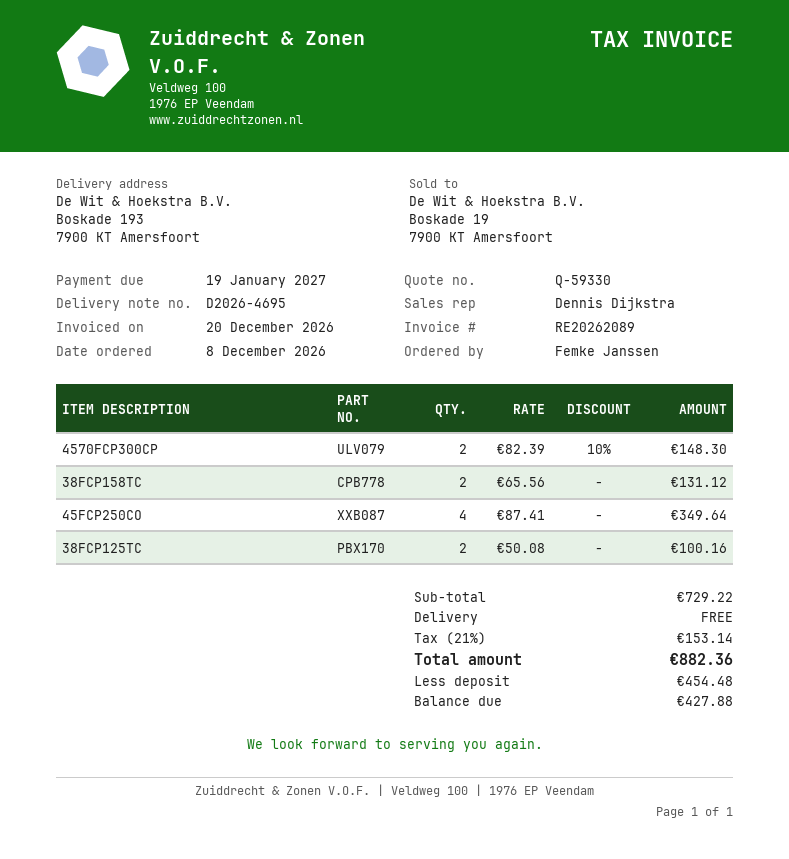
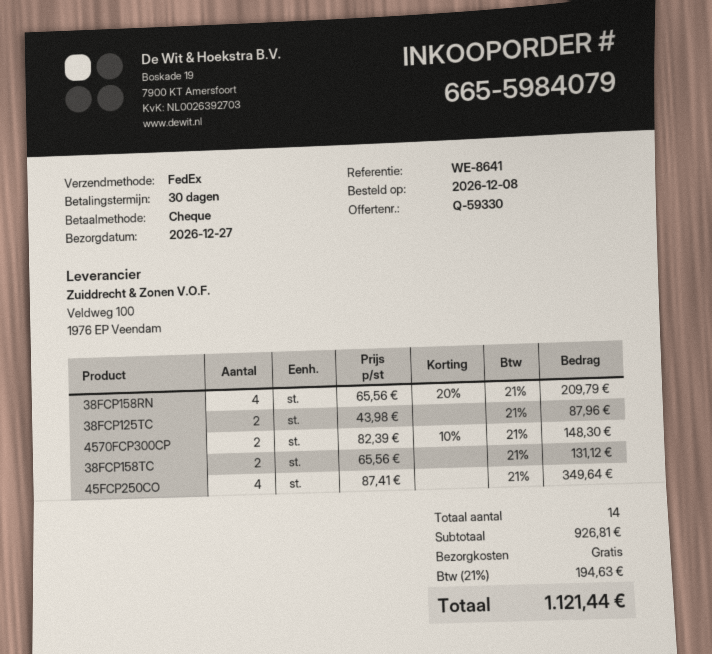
38FCP125TC: 2 x 50.08 = 100.16 -> 2 x 43.98 = 87.96
38FCP158RN: none -> 4 x 65.56 - 20% = 209.79
subtotal: 729.22 -> 926.81
tax: 21% = 153.14 -> 21% = 194.63
total: 882.36 -> 1121.44

